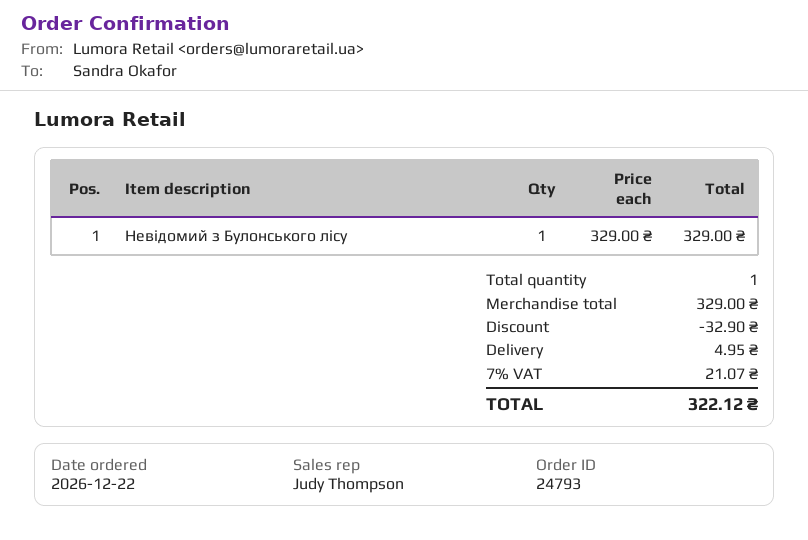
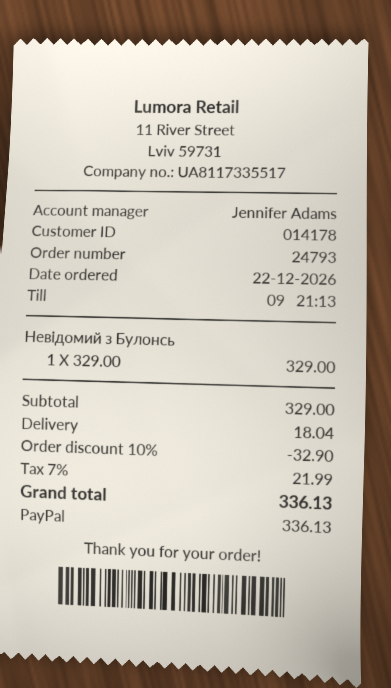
sales rep: Judy Thompson -> Jennifer Adams
shipping: 4.95 -> 18.04
tax: 7% = 21.07 -> 7% = 21.99
total: 322.12 -> 336.13

